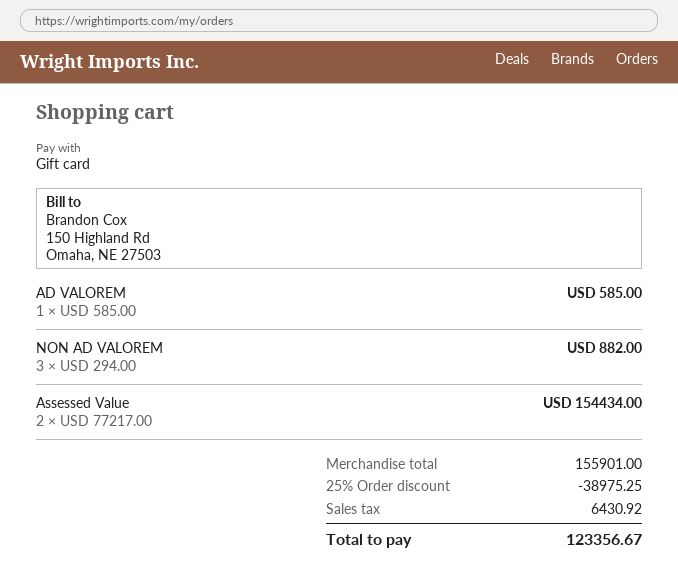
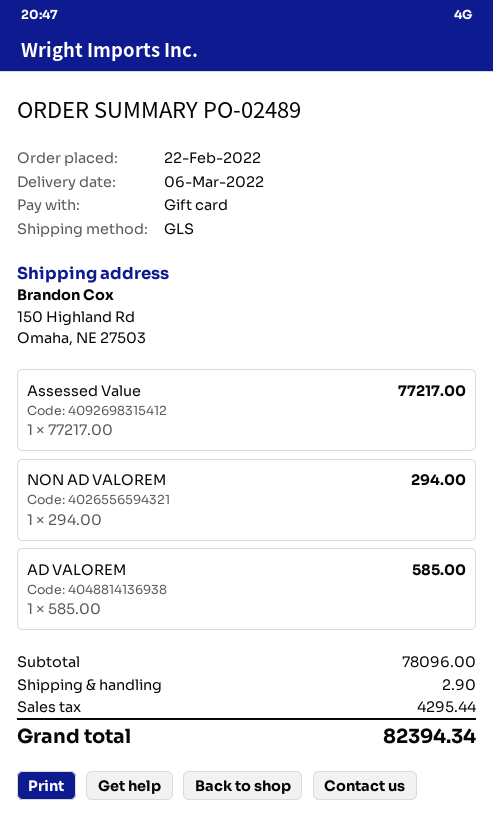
NON AD VALOREM: 3 x 294.00 = 882.00 -> 1 x 294.00 = 294.00
Assessed Value: 2 x 77217.00 = 154434.00 -> 1 x 77217.00 = 77217.00
subtotal: 155901.00 -> 78096.00
discount: 25% = 38975.25 -> none
shipping: none -> 2.90
tax: 6430.92 -> 4295.44
total: 123356.67 -> 82394.34

